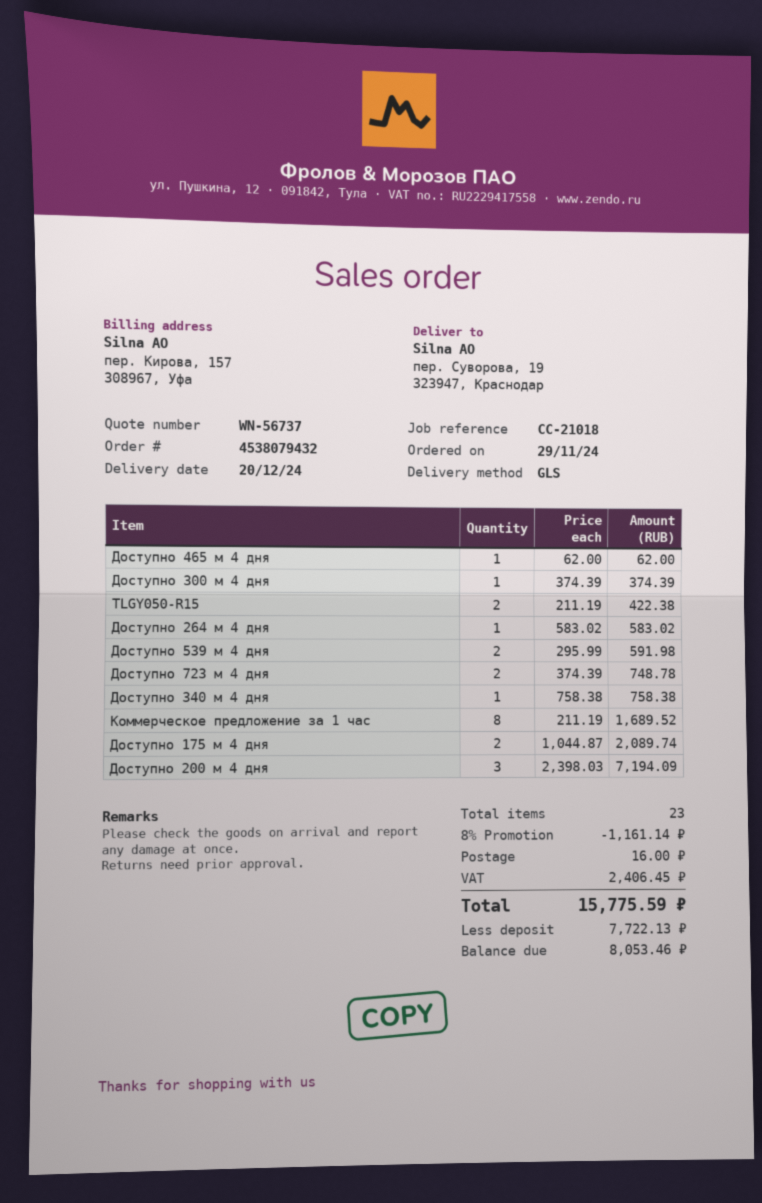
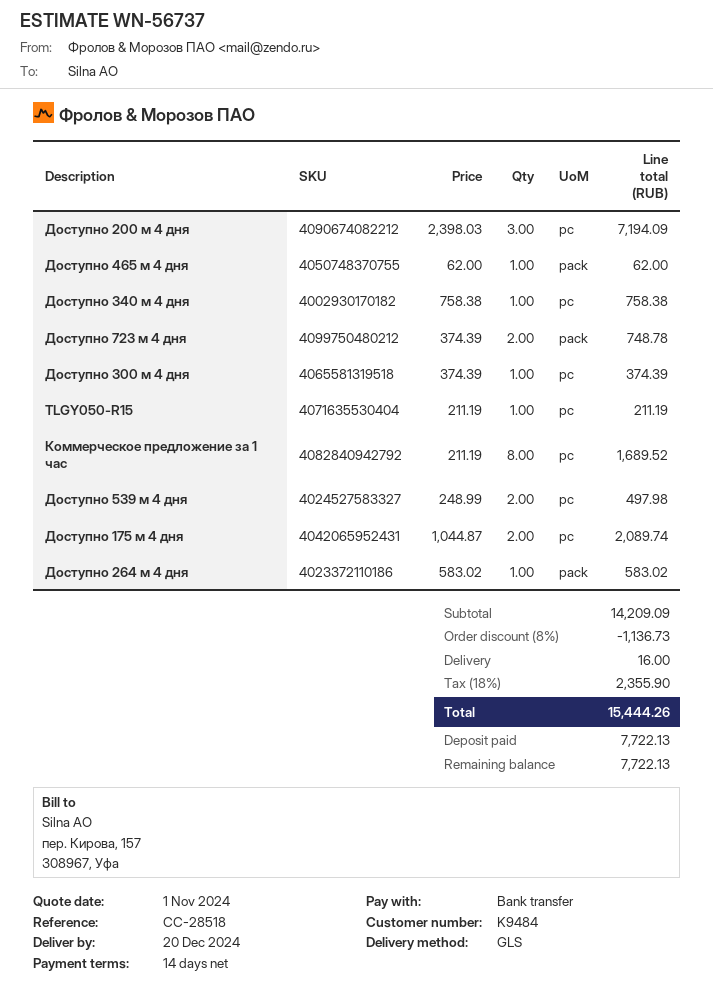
reference: CC-21018 -> CC-28518
TLGY050-R15: 2 x 211.19 = 422.38 -> 1 x 211.19 = 211.19
Доступно 539 м 4 дня: 2 x 295.99 = 591.98 -> 2 x 248.99 = 497.98
discount: 8% = 1161.14 -> 8% = 1136.73
tax: 2406.45 -> 2355.90
total: 15775.59 -> 15444.26
balance: 8053.46 -> 7722.13

